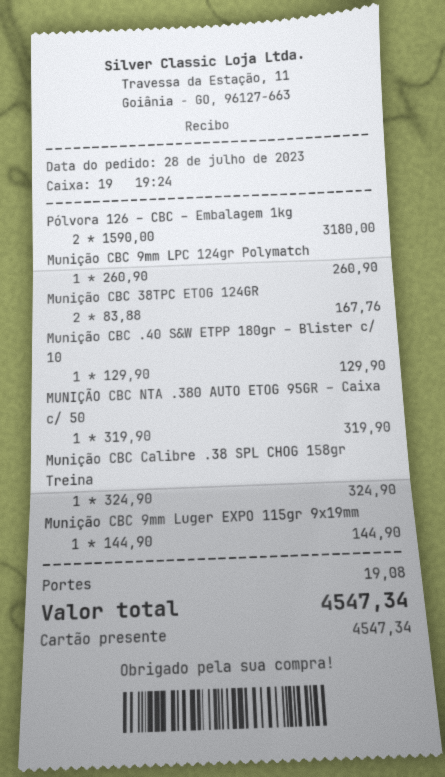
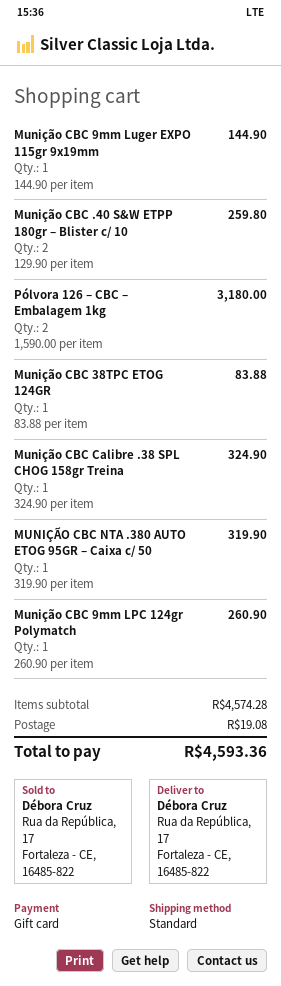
Munição CBC 38TPC ETOG 124GR: 2 x 83.88 = 167.76 -> 1 x 83.88 = 83.88
Munição CBC .40 S&W ETPP 180gr – Blister c/ 10: 1 x 129.90 = 129.90 -> 2 x 129.90 = 259.80
total: 4547.34 -> 4593.36

